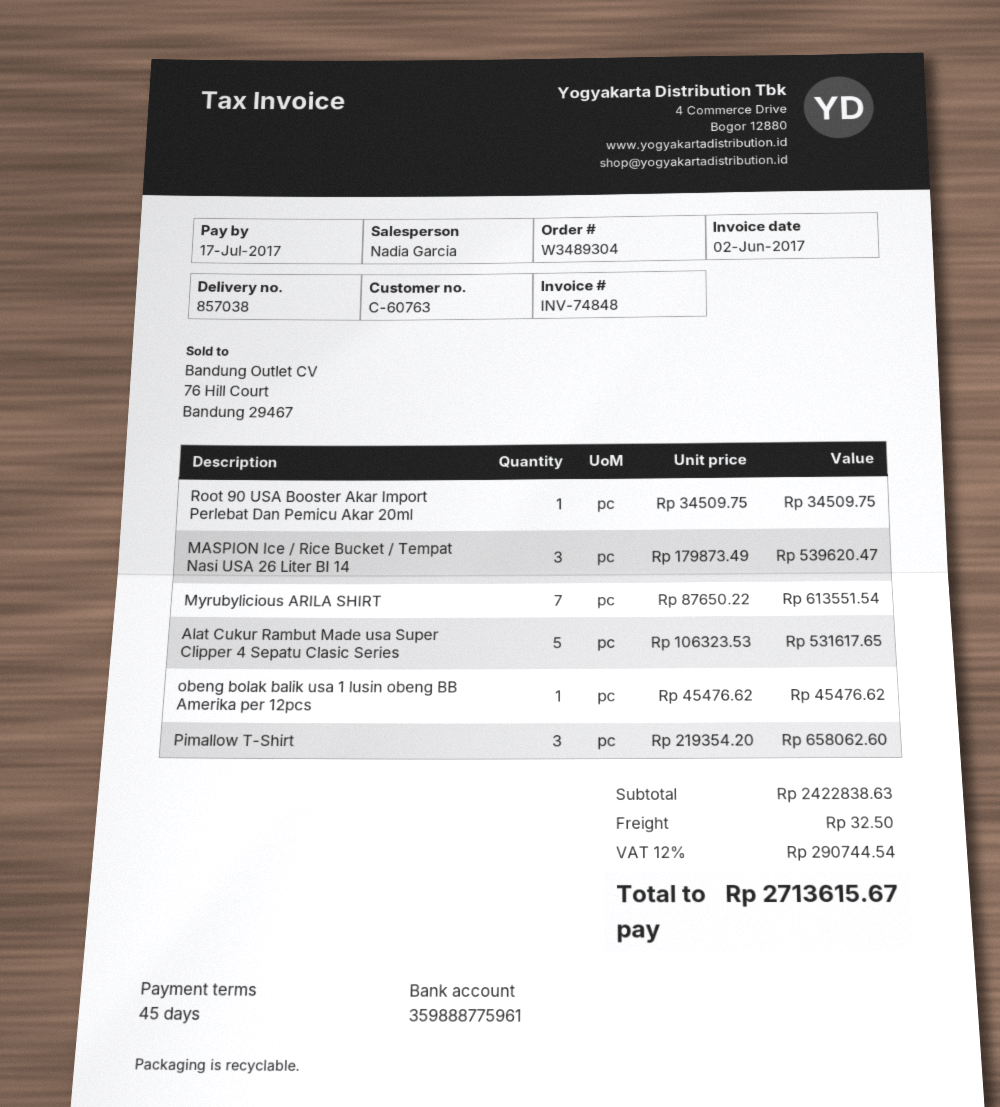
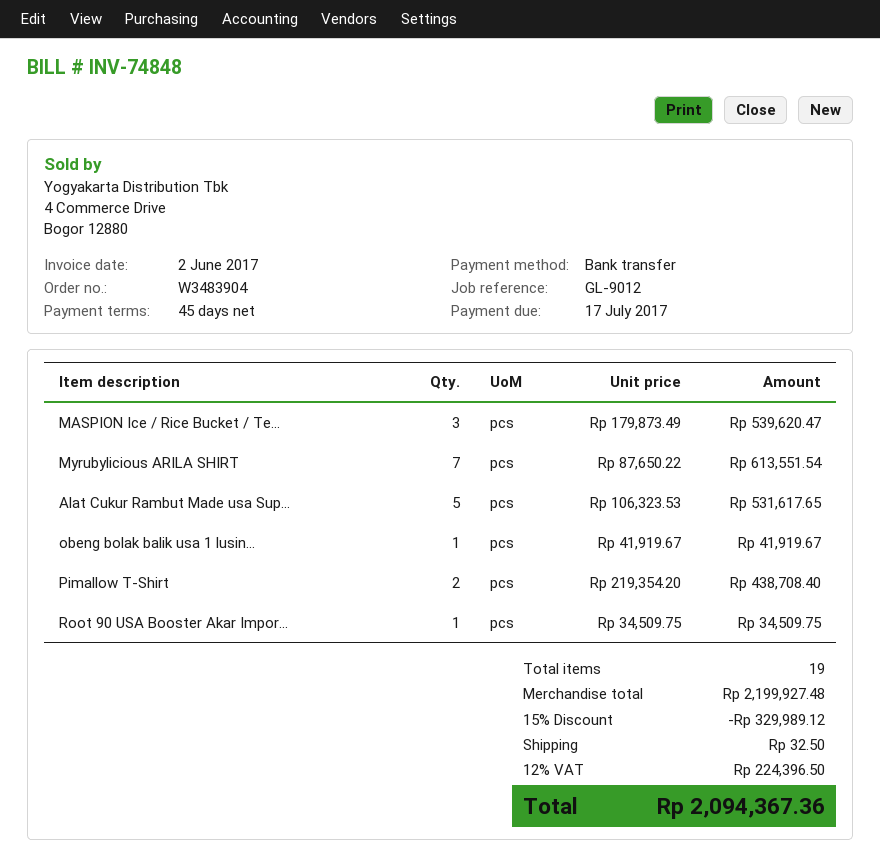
order number: W3489304 -> W3483904
obeng bolak balik usa 1 lusin obeng BB Amerika per 12pcs: 1 x 45476.62 = 45476.62 -> 1 x 41919.67 = 41919.67
Pimallow T-Shirt: 3 x 219354.20 = 658062.60 -> 2 x 219354.20 = 438708.40
subtotal: 2422838.63 -> 2199927.48
discount: none -> 15% = 329989.12
tax: 12% = 290744.54 -> 12% = 224396.50
total: 2713615.67 -> 2094367.36

